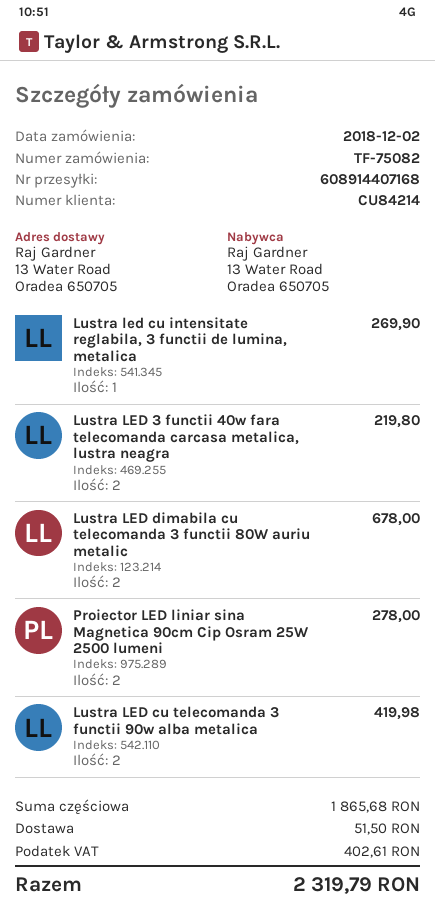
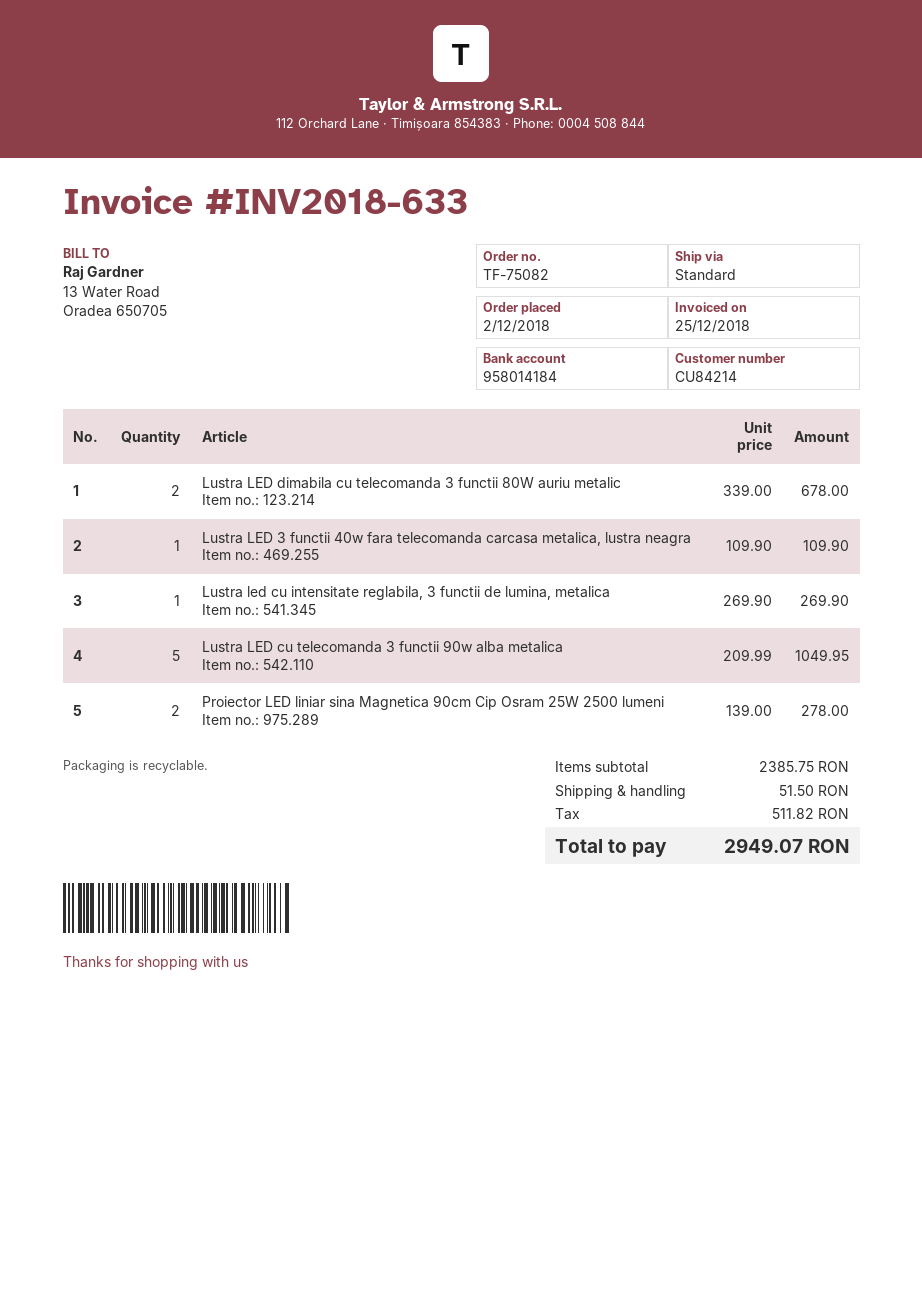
Lustra LED 3 functii 40w fara telecomanda carcasa metalica, lustra neagra: 2 for 219.80 -> 1 for 109.90
Lustra LED cu telecomanda 3 functii 90w alba metalica: 2 for 419.98 -> 5 for 1049.95
subtotal: 1865.68 -> 2385.75
tax: 402.61 -> 511.82
total: 2319.79 -> 2949.07

